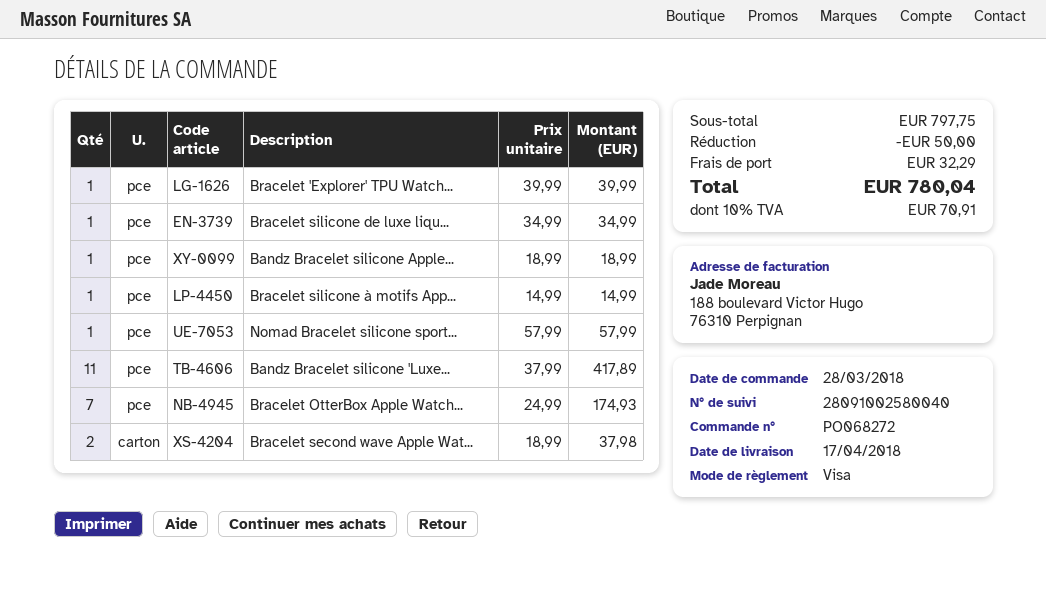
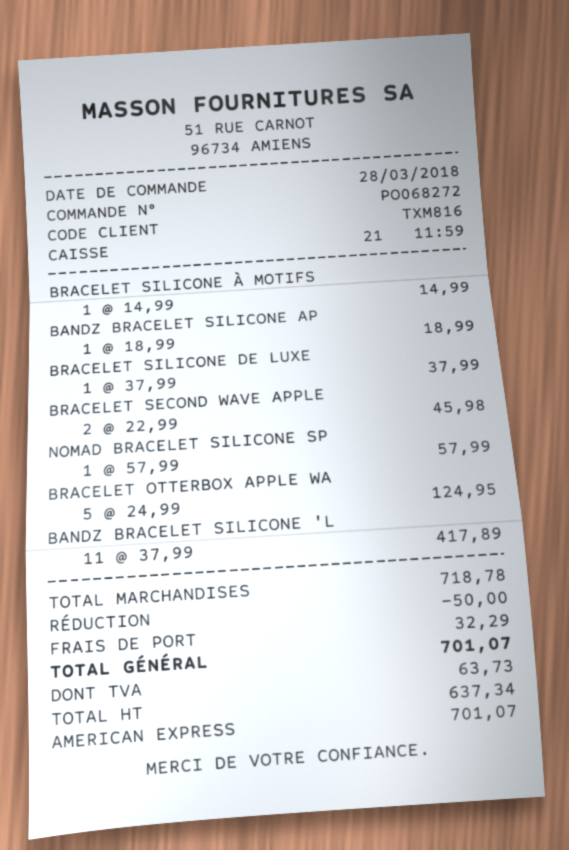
payment method: Visa -> American Express
Bracelet 'Explorer' TPU Watch...: 1 x 39.99 = 39.99 -> none
Bracelet silicone de luxe liqu...: 1 x 34.99 = 34.99 -> 1 x 37.99 = 37.99
Bracelet OtterBox Apple Watch...: 7 x 24.99 = 174.93 -> 5 x 24.99 = 124.95
Bracelet second wave Apple Wat...: 2 x 18.99 = 37.98 -> 2 x 22.99 = 45.98
subtotal: 797.75 -> 718.78
tax: 70.91 -> 63.73
total: 780.04 -> 701.07

